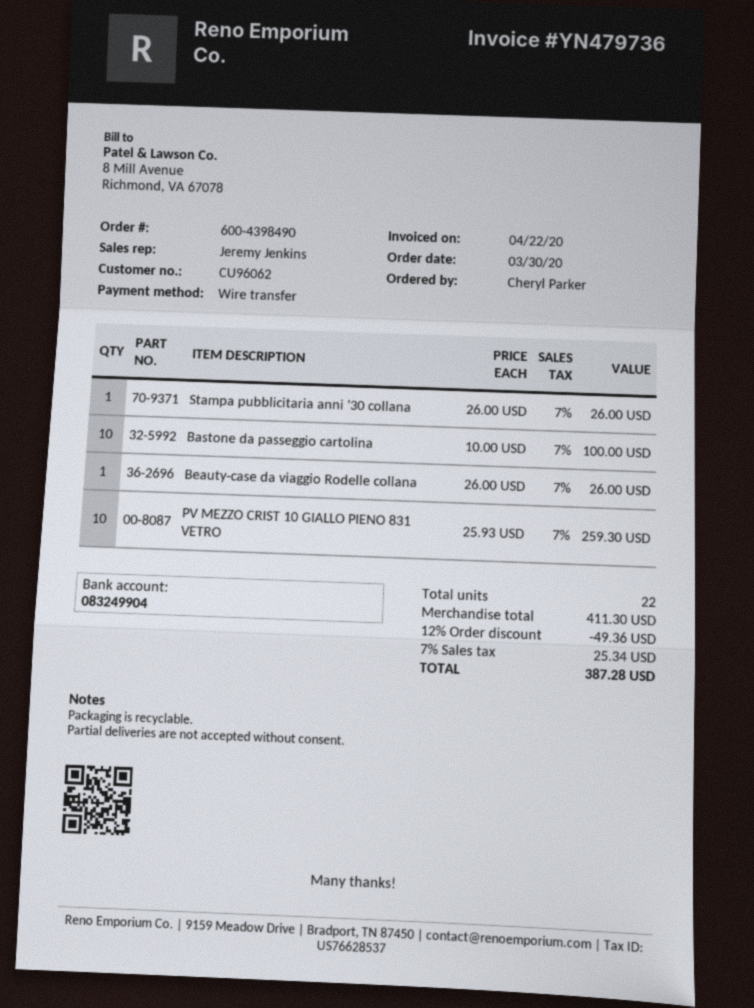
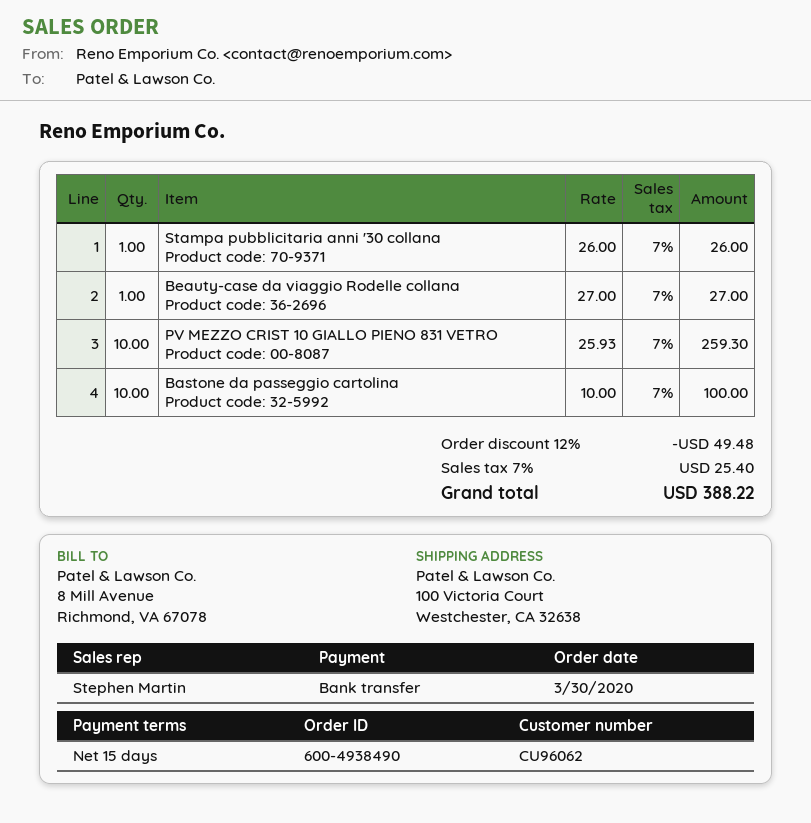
order number: 600-4398490 -> 600-4938490
sales rep: Jeremy Jenkins -> Stephen Martin
Beauty-case da viaggio Rodelle collana: 1 x 26.00 = 26.00 -> 1 x 27.00 = 27.00
discount: 12% = 49.36 -> 12% = 49.48
tax: 7% = 25.34 -> 7% = 25.40
total: 387.28 -> 388.22

